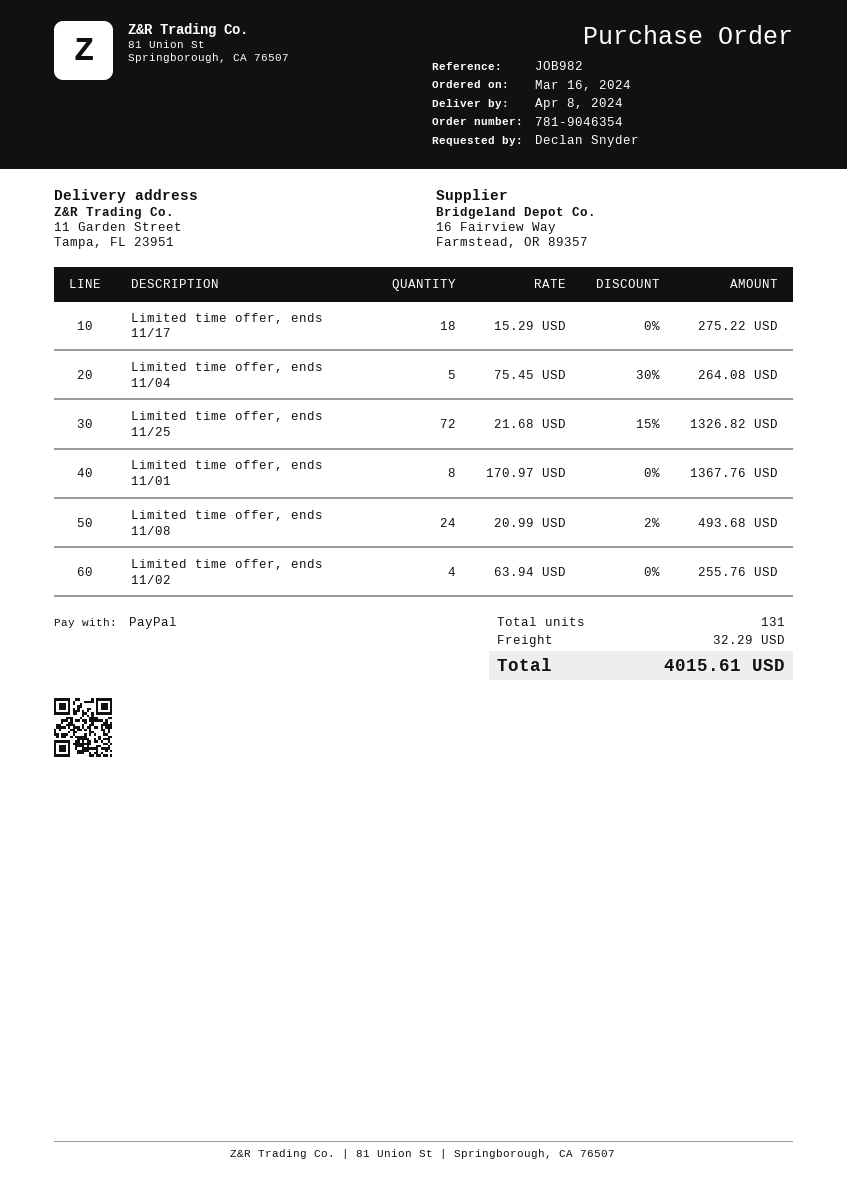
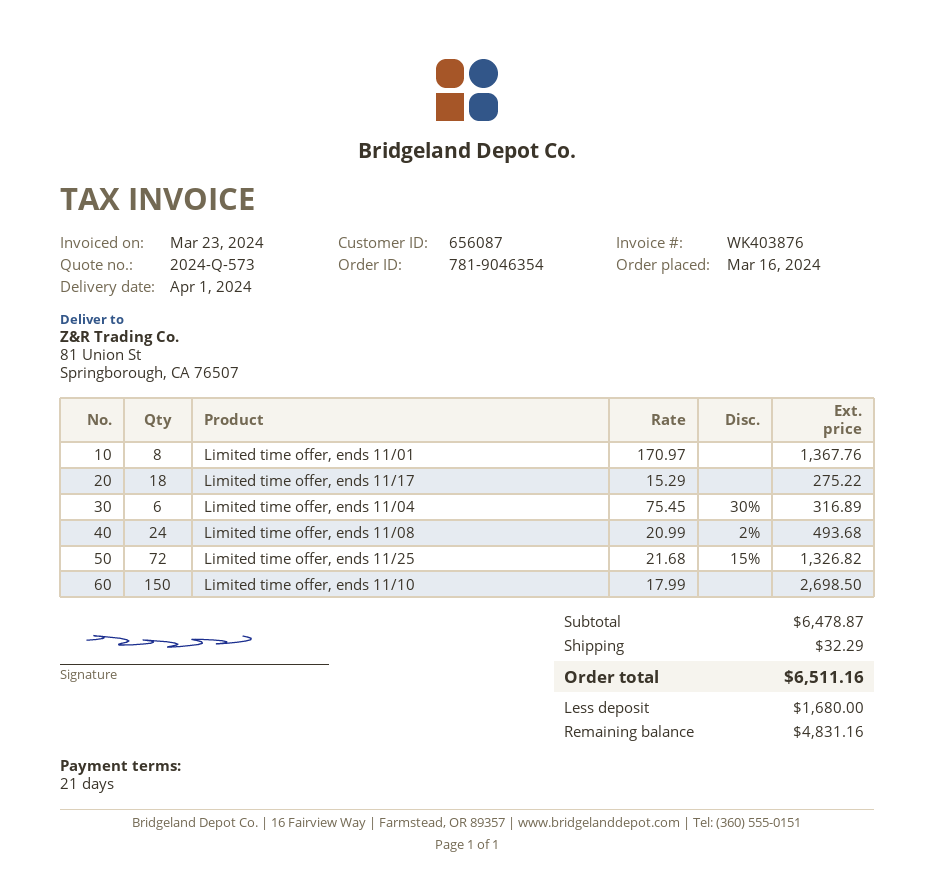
delivery date: 2024-04-08 -> 2024-04-01
ship to: 11 Garden Street, Tampa, FL 23951 -> 81 Union St, Springborough, CA 76507
Limited time offer, ends 11/04: 5 x 75.45 - 30% = 264.08 -> 6 x 75.45 - 30% = 316.89
Limited time offer, ends 11/02: 4 x 63.94 = 255.76 -> none
Limited time offer, ends 11/10: none -> 150 x 17.99 = 2698.50
total: 4015.61 -> 6511.16

